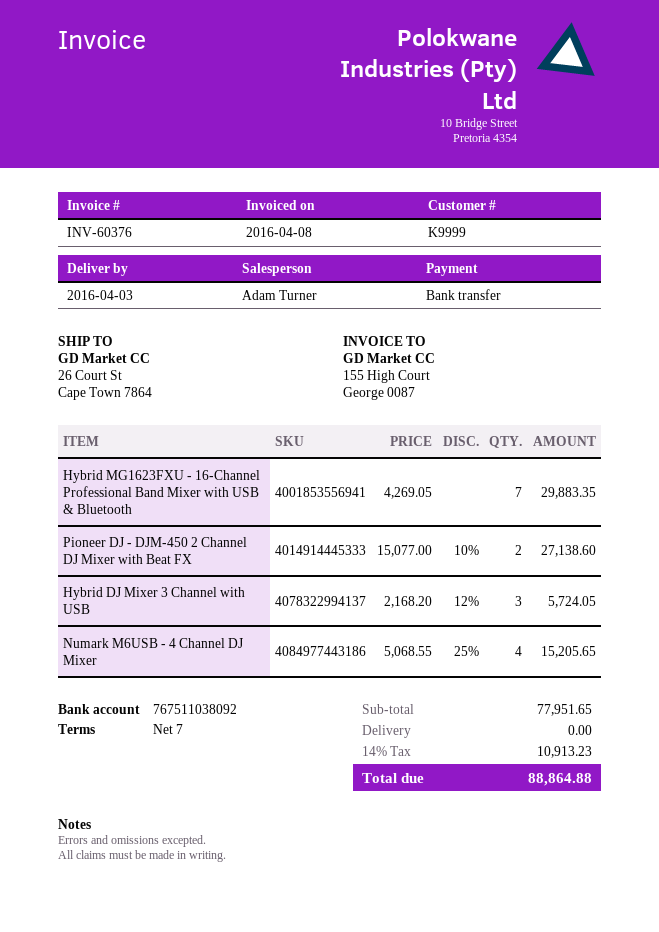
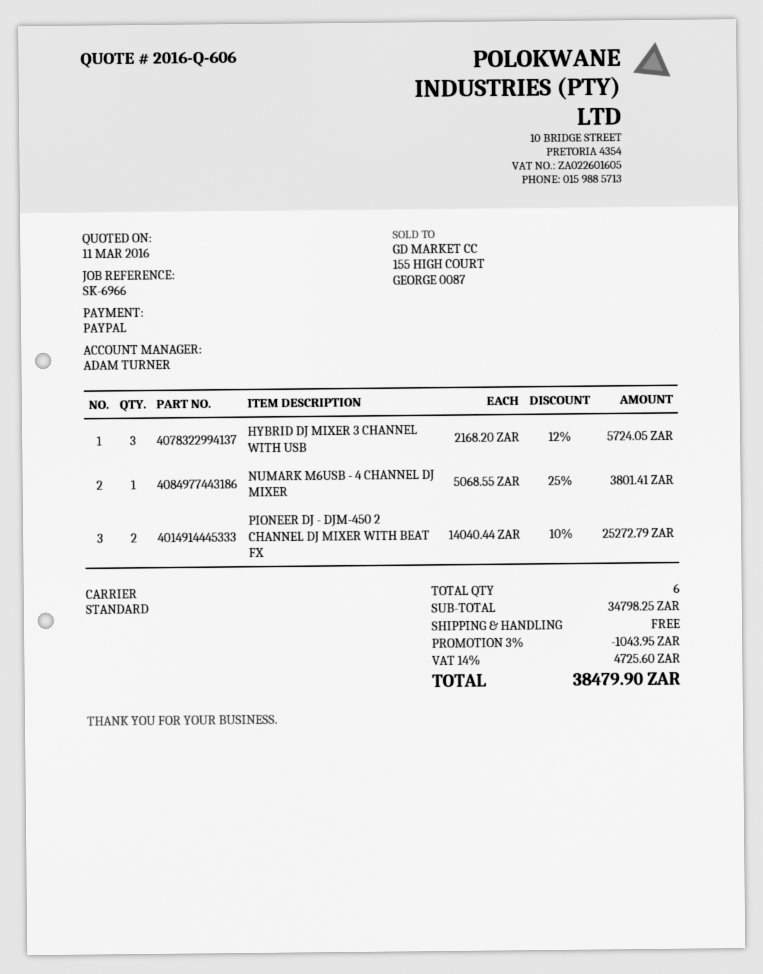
payment method: bank transfer -> PayPal
Hybrid MG1623FXU - 16-Channel Professional Band Mixer with USB & Bluetooth: 7 x 4269.05 = 29883.35 -> none
Pioneer DJ - DJM-450 2 Channel DJ Mixer with Beat FX: 2 x 15077.00 - 10% = 27138.60 -> 2 x 14040.44 - 10% = 25272.79
Numark M6USB - 4 Channel DJ Mixer: 4 x 5068.55 - 25% = 15205.65 -> 1 x 5068.55 - 25% = 3801.41
subtotal: 77951.65 -> 34798.25
discount: none -> 3% = 1043.95
tax: 14% = 10913.23 -> 14% = 4725.60
total: 88864.88 -> 38479.90

